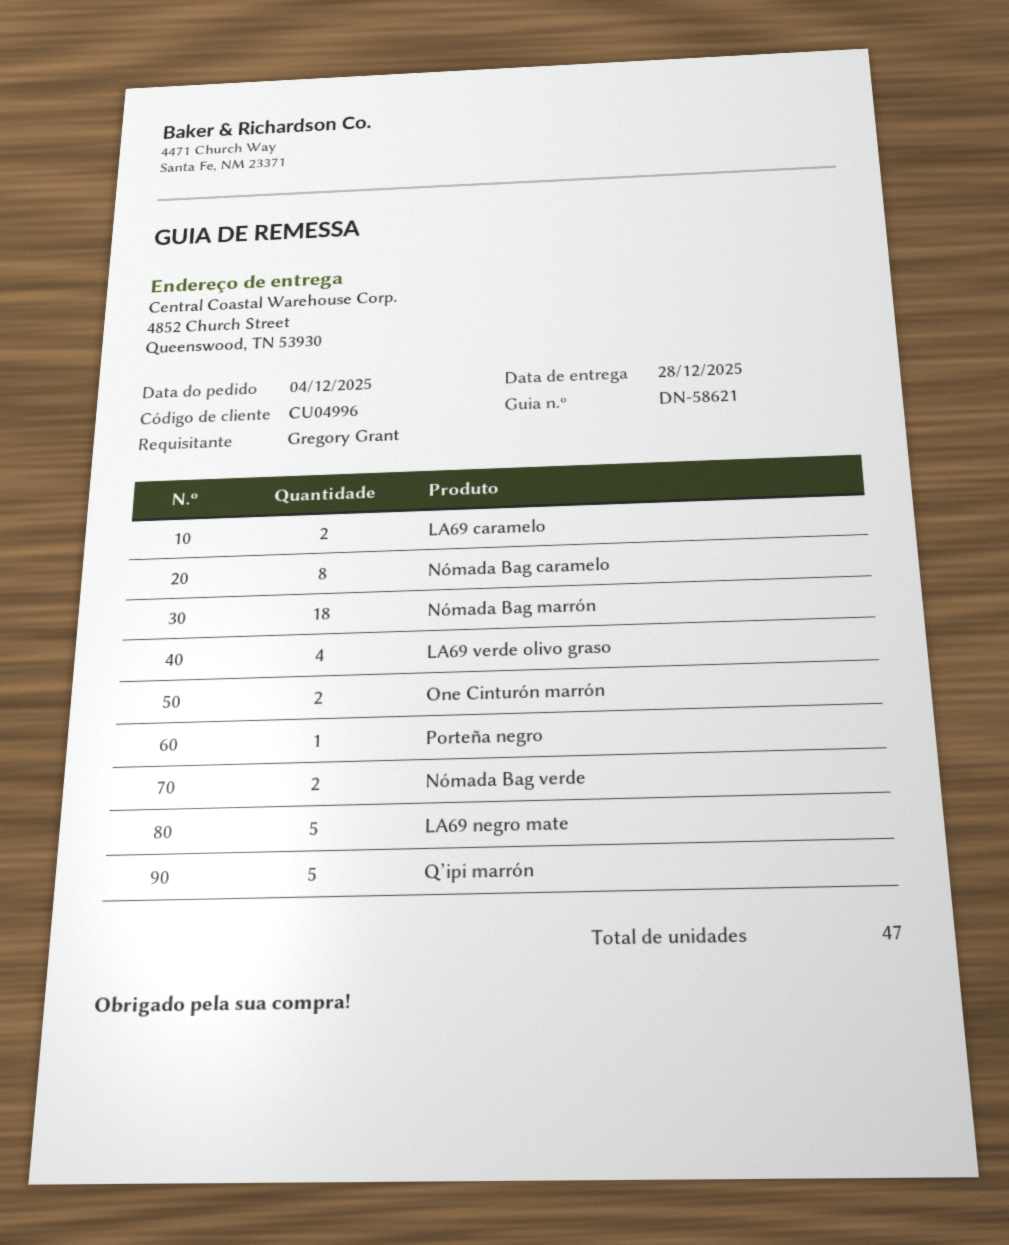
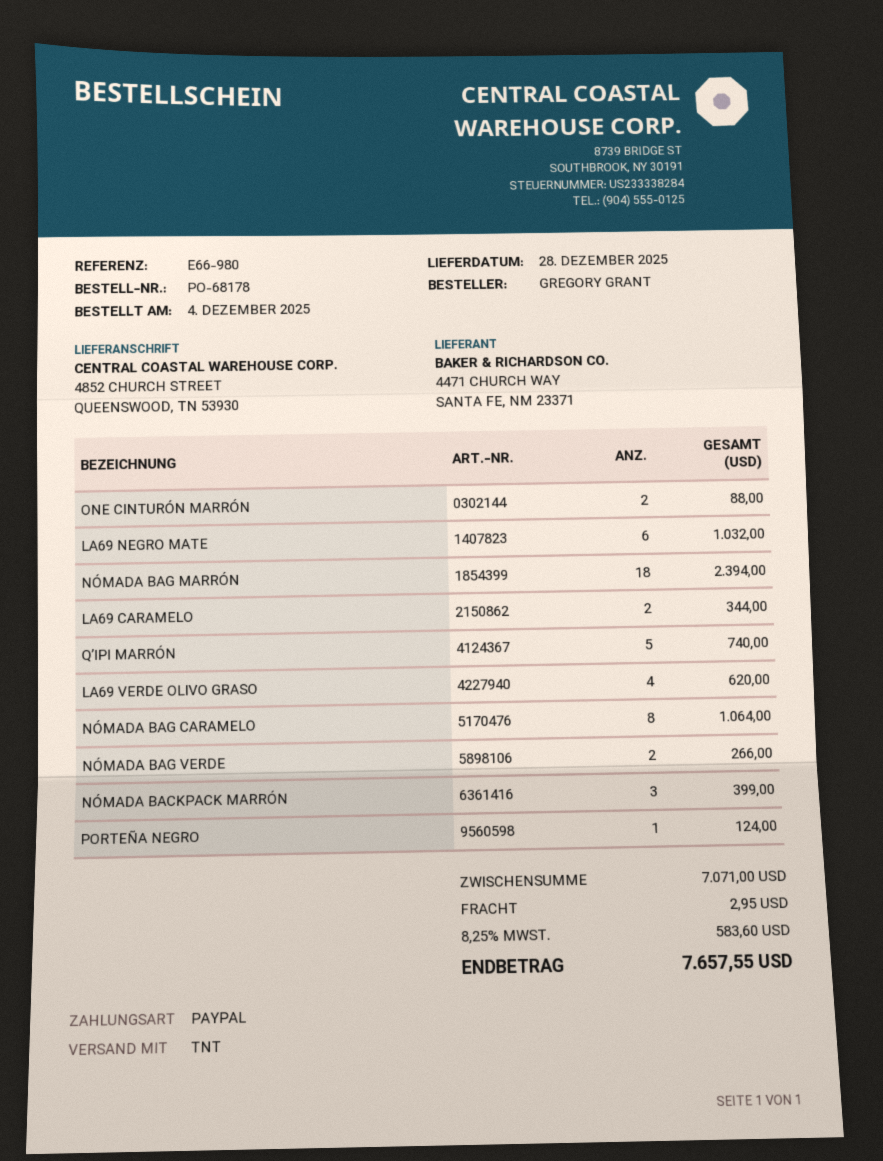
LA69 negro mate: 5 -> 6
NÓMADA BACKPACK MARRÓN: none -> 3

